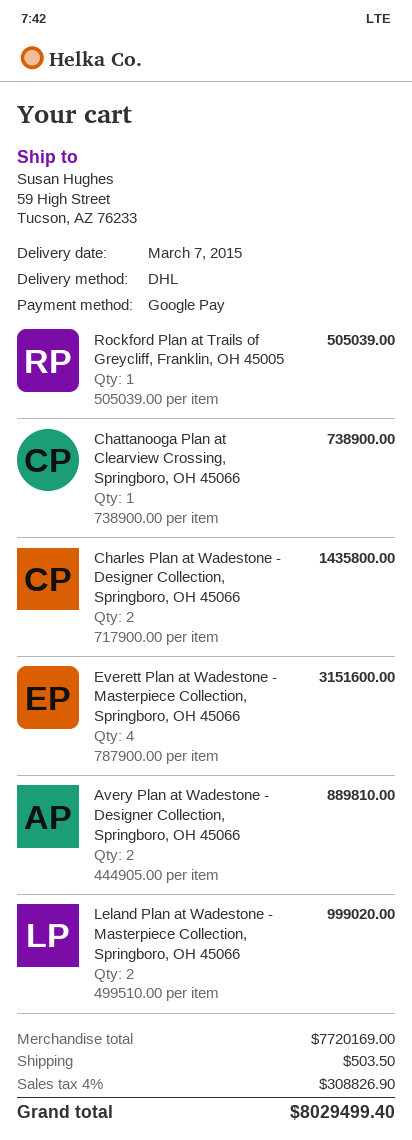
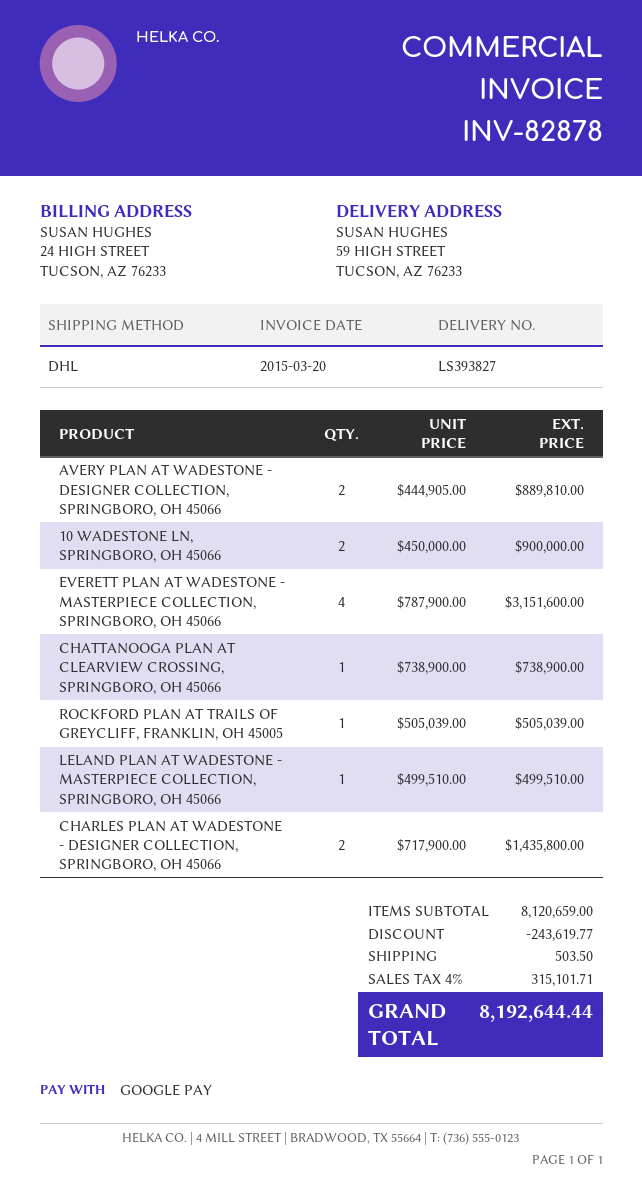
Leland Plan at Wadestone - Masterpiece Collection, Springboro, OH 45066: 2 x 499510.00 = 999020.00 -> 1 x 499510.00 = 499510.00
10 WADESTONE LN, SPRINGBORO, OH 45066: none -> 2 x 450000.00 = 900000.00
subtotal: 7720169.00 -> 8120659.00
discount: none -> 243619.77
tax: 4% = 308826.90 -> 4% = 315101.71
total: 8029499.40 -> 8192644.44

